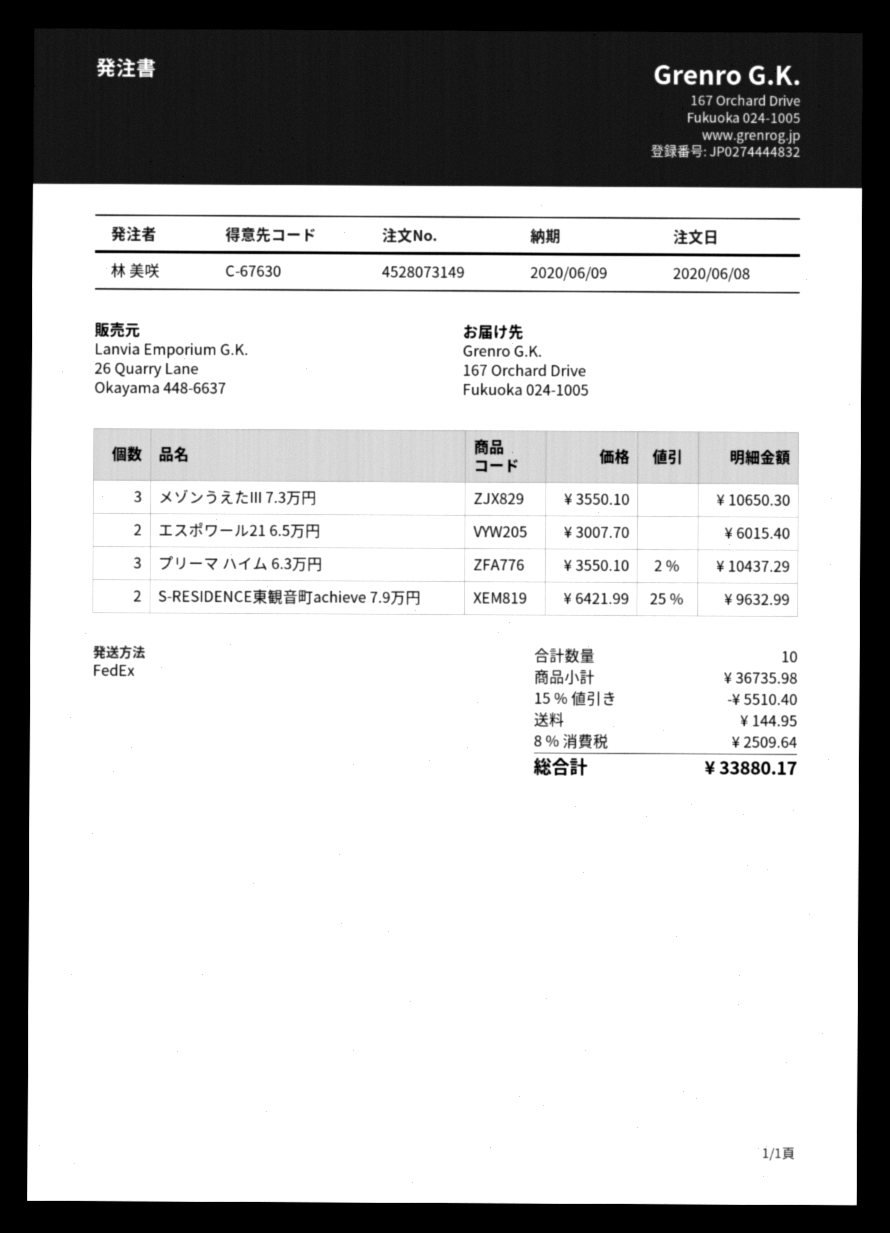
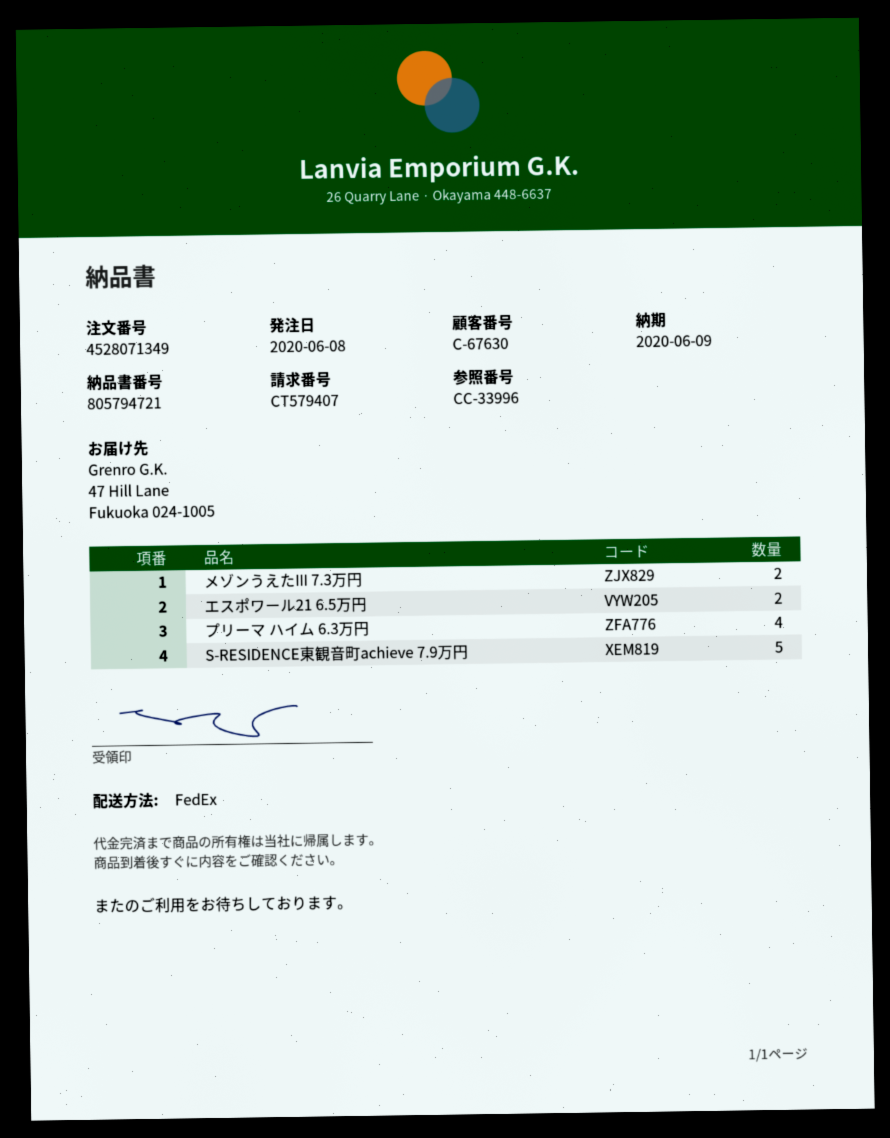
order number: 4528073149 -> 4528071349
ship to: 167 Orchard Drive, Fukuoka 024-1005 -> 47 Hill Lane, Fukuoka 024-1005
メゾンうえたIII 7.3万円: 3 -> 2
プリーマ ハイム 6.3万円: 3 -> 4
S-RESIDENCE東観音町achieve 7.9万円: 2 -> 5

